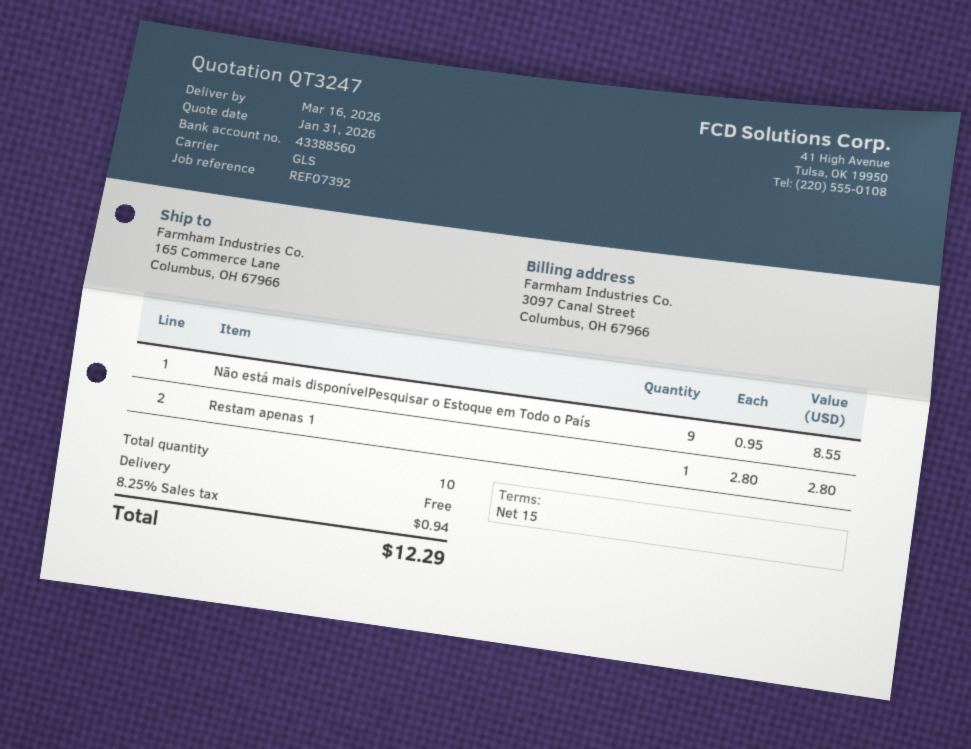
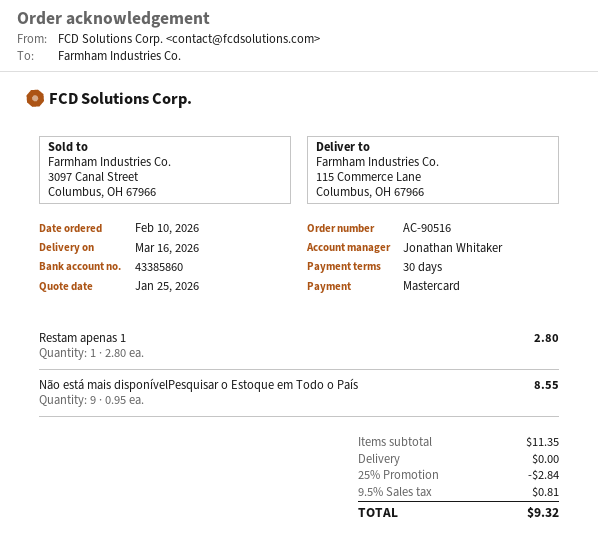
quote date: 2026-01-31 -> 2026-01-25
payment terms: 15 days -> 30 days
bank account: 43388560 -> 43385860
ship to: 165 Commerce Lane, Columbus, OH 67966 -> 115 Commerce Lane, Columbus, OH 67966
discount: none -> 25% = 2.84
tax: 8.25% = 0.94 -> 9.5% = 0.81
total: 12.29 -> 9.32

